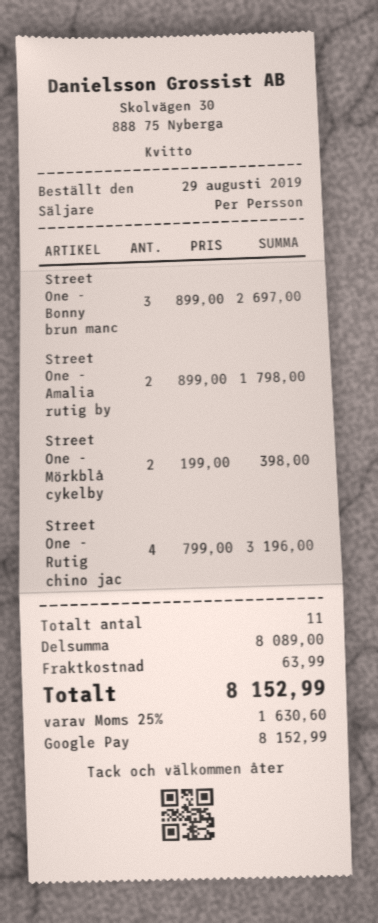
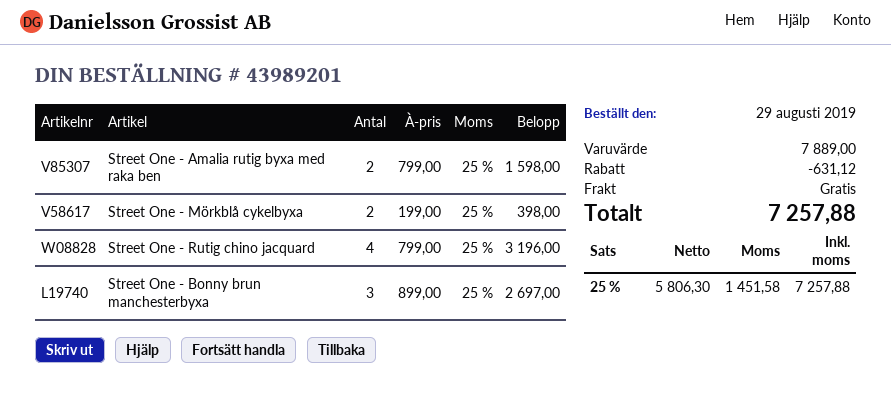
Street One - Amalia rutig by: 2 x 899.00 = 1798.00 -> 2 x 799.00 = 1598.00
subtotal: 8089.00 -> 7889.00
discount: none -> 631.12
shipping: 63.99 -> 0.00
tax: 25% = 1630.60 -> 25% = 1451.58
total: 8152.99 -> 7257.88

